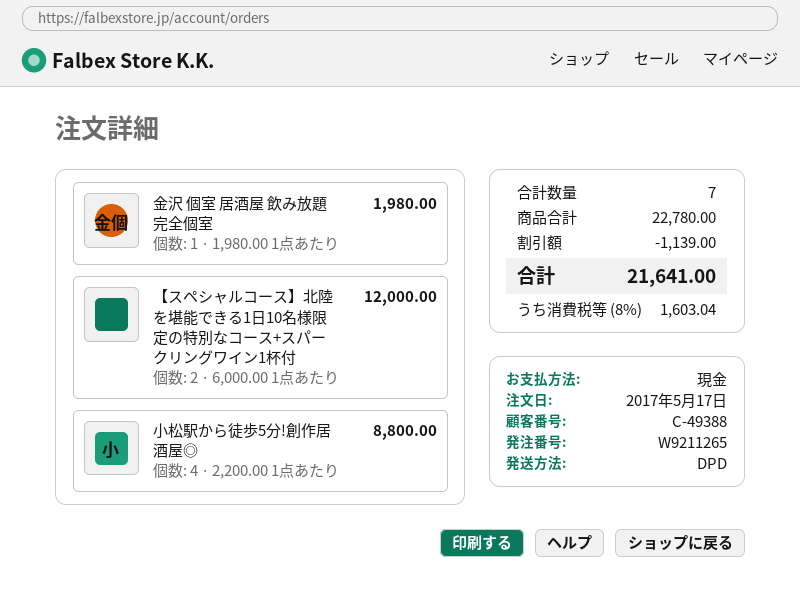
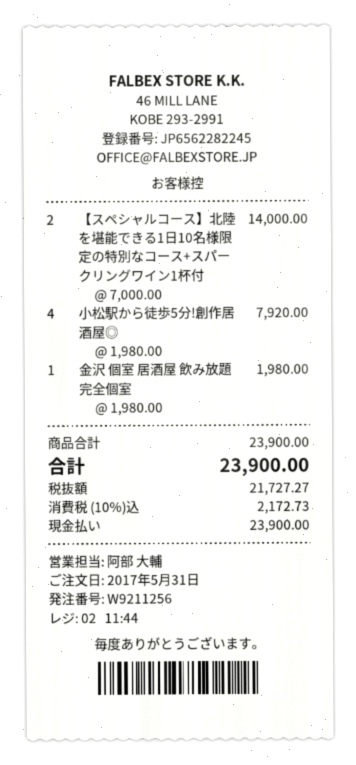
order number: W9211265 -> W9211256
order date: 2017-05-17 -> 2017-05-31
【スペシャルコース】北陸を堪能できる1日10名様限定の特別なコース+スパークリングワイン1杯付: 2 x 6000.00 = 12000.00 -> 2 x 7000.00 = 14000.00
小松駅から徒歩5分!創作居酒屋◎: 4 x 2200.00 = 8800.00 -> 4 x 1980.00 = 7920.00
subtotal: 22780.00 -> 23900.00
discount: 1139.00 -> none
tax: 8% = 1603.04 -> 10% = 2172.73
total: 21641.00 -> 23900.00

